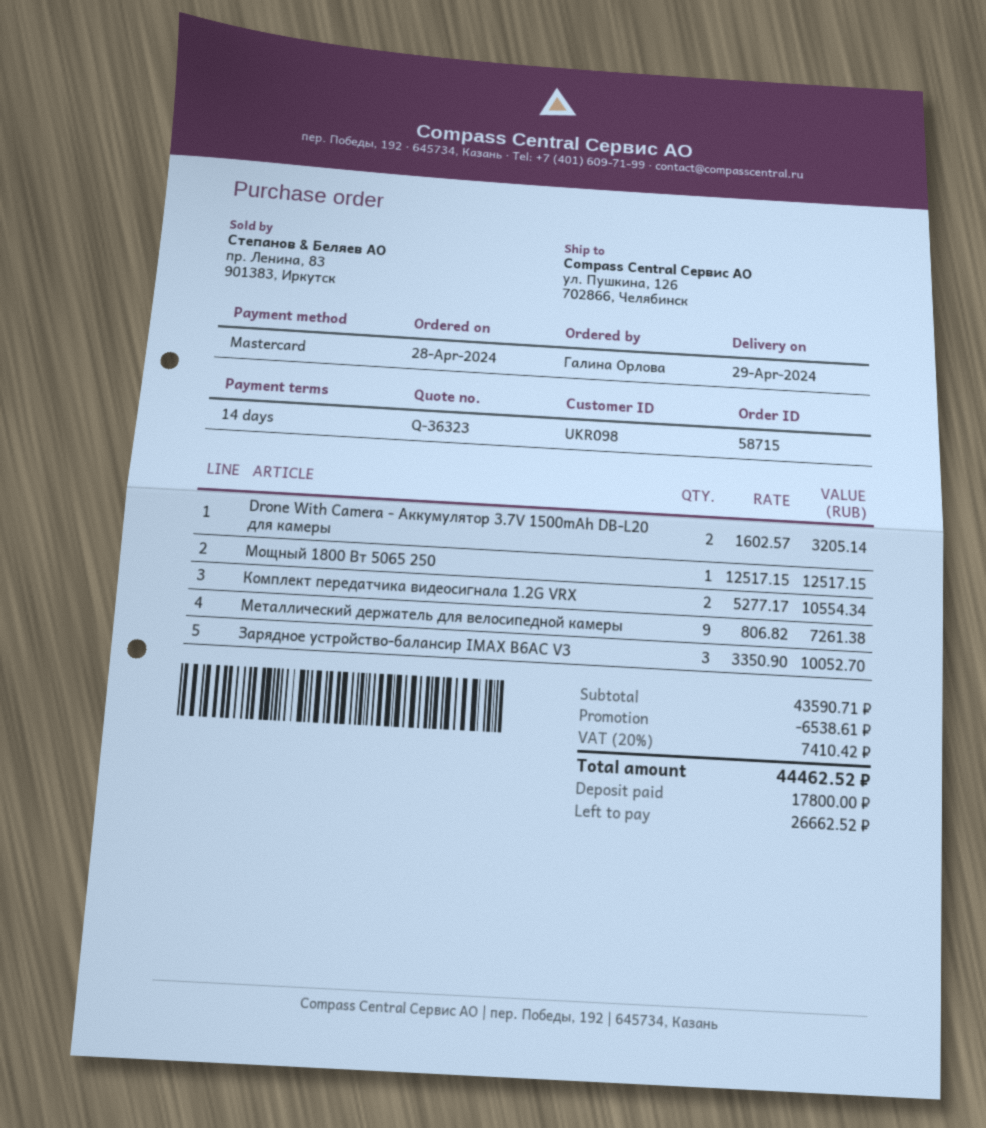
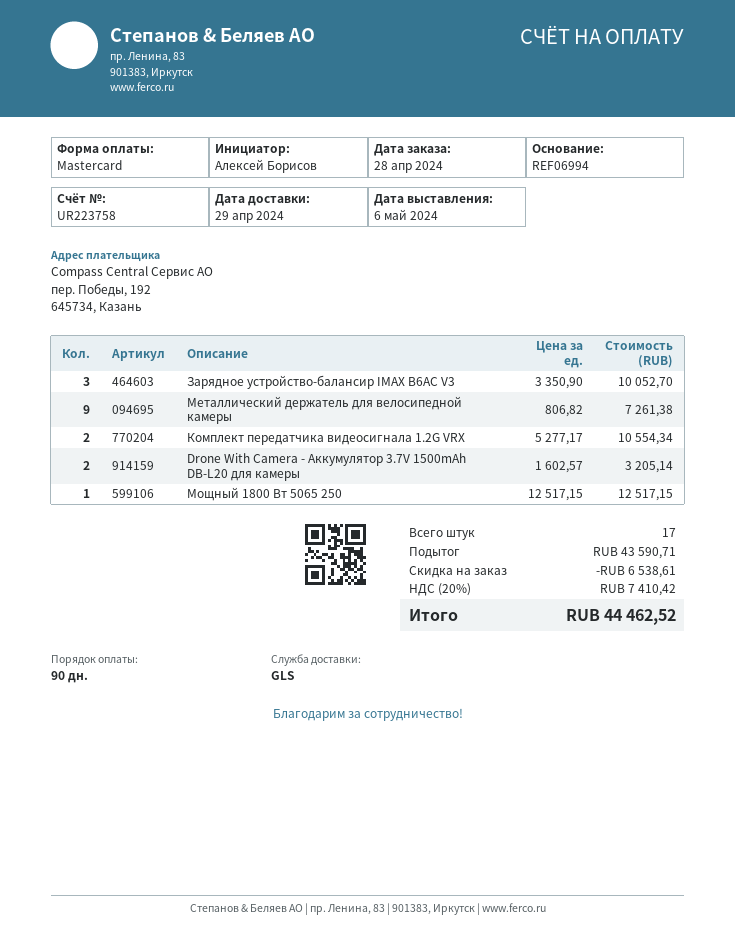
payment terms: 14 days -> 90 days
ordered by: Галина Орлова -> Алексей Борисов

